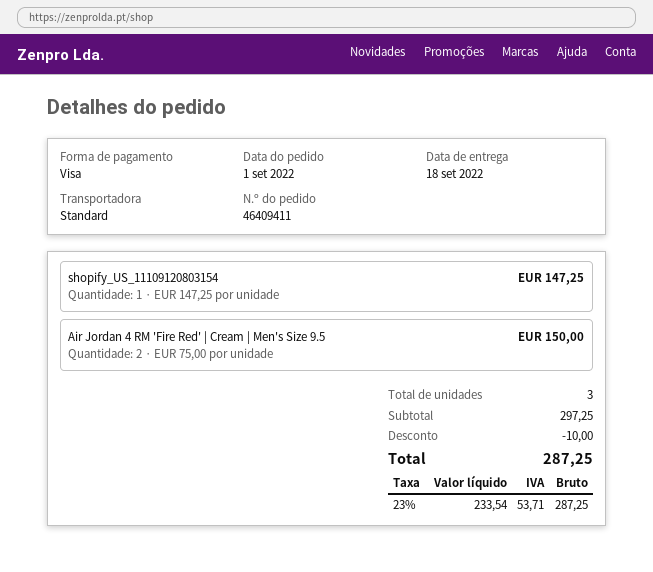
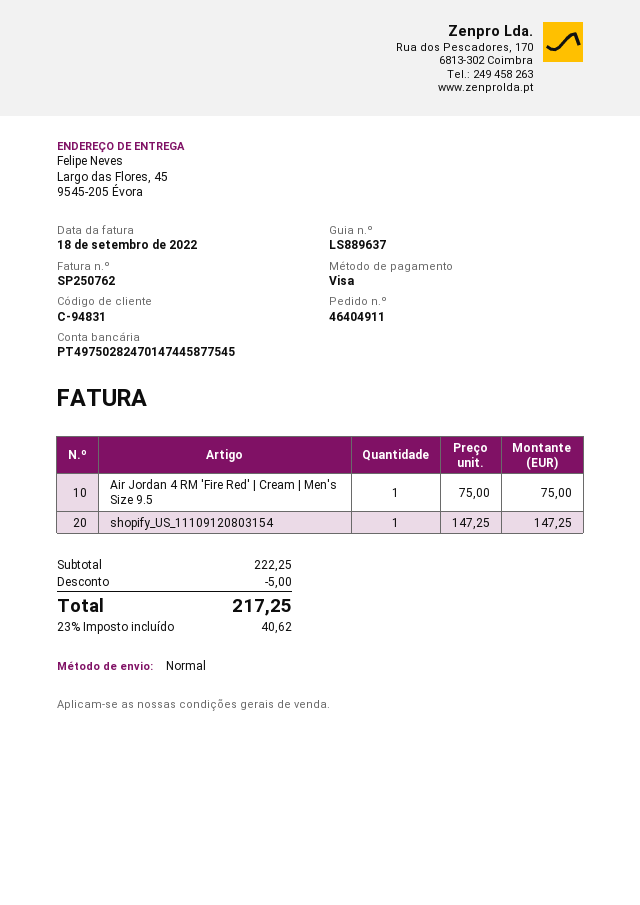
order number: 46409411 -> 46404911
Air Jordan 4 RM 'Fire Red' | Cream | Men's Size 9.5: 2 x 75.00 = 150.00 -> 1 x 75.00 = 75.00
subtotal: 297.25 -> 222.25
discount: 10.00 -> 5.00
tax: 23% = 53.71 -> 23% = 40.62
total: 287.25 -> 217.25

